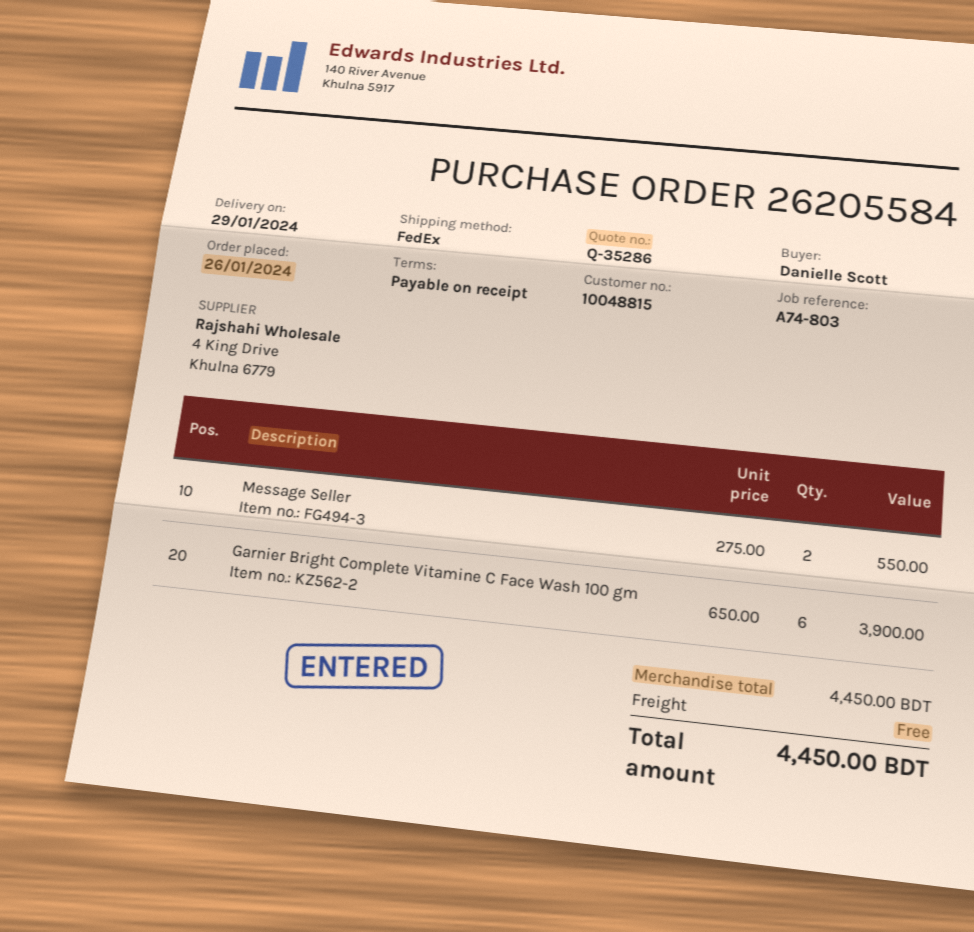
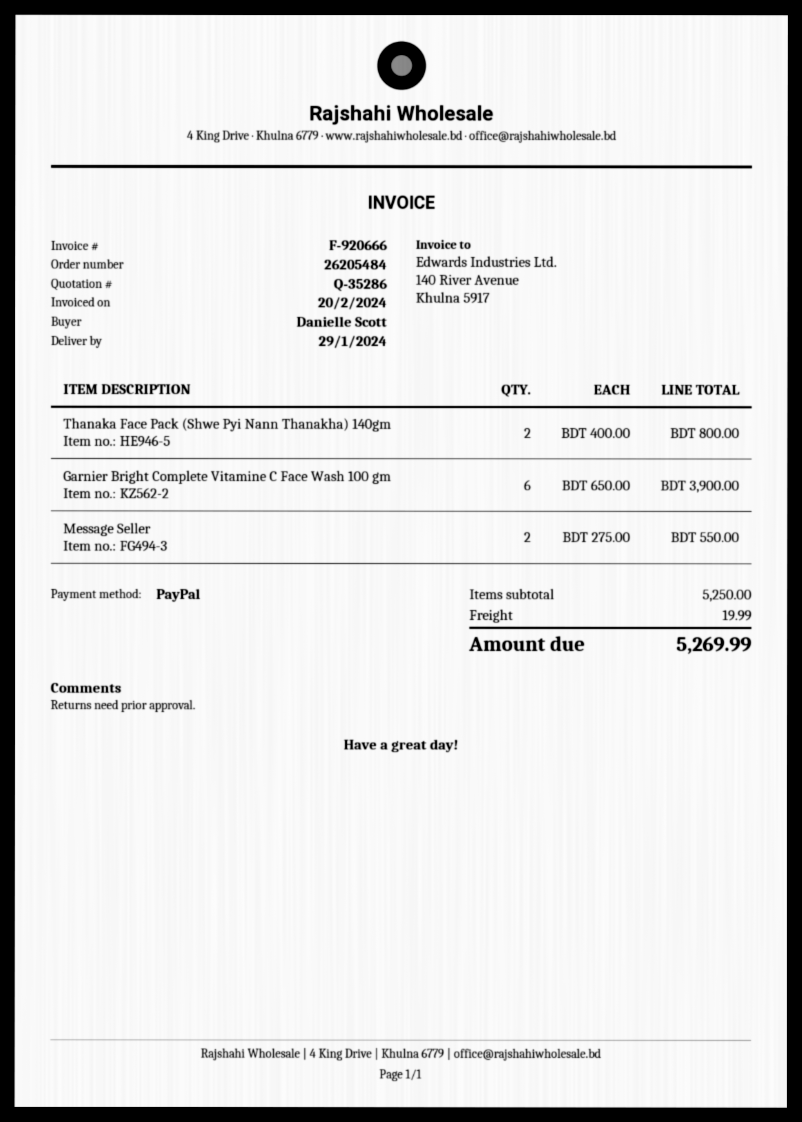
order number: 26205584 -> 26205484
Thanaka Face Pack (Shwe Pyi Nann Thanakha) 140gm: none -> 2 x 400.00 = 800.00
subtotal: 4450.00 -> 5250.00
shipping: 0.00 -> 19.99
total: 4450.00 -> 5269.99

